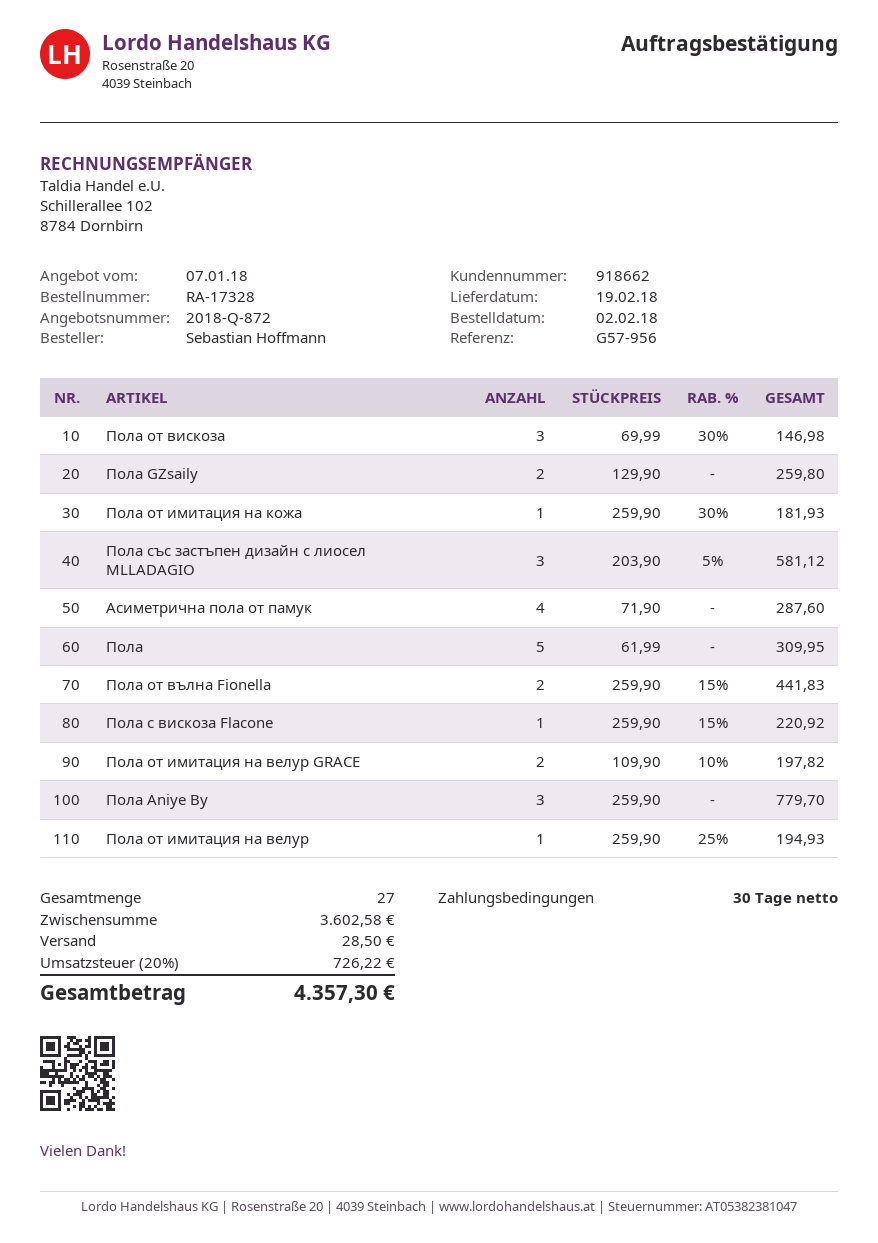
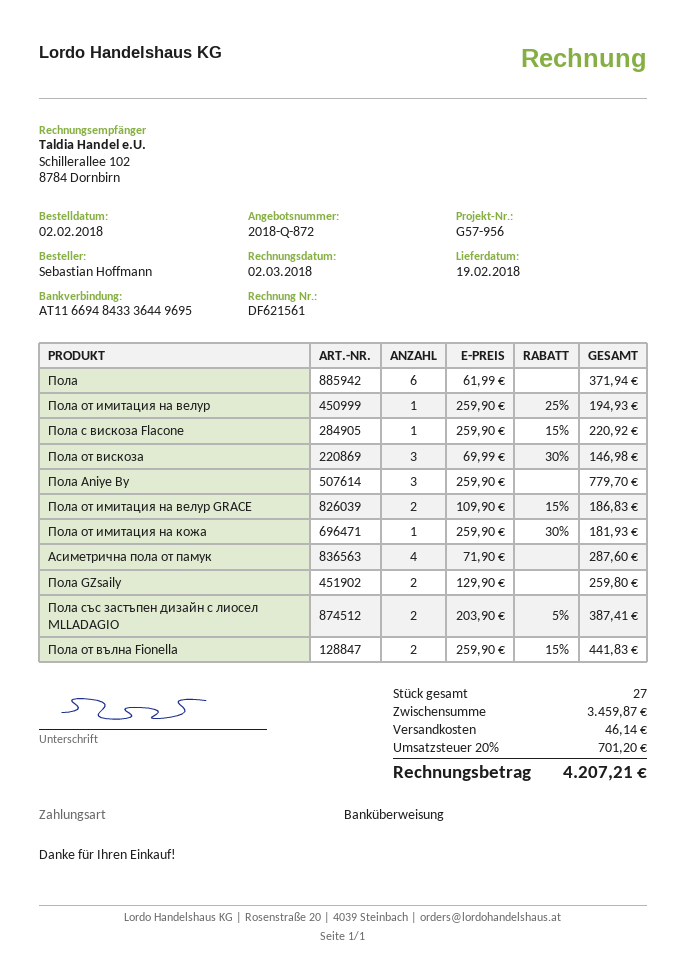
Пола със застъпен дизайн с лиосел MLLADAGIO: 3 x 203.90 - 5% = 581.12 -> 2 x 203.90 - 5% = 387.41
Пола: 5 x 61.99 = 309.95 -> 6 x 61.99 = 371.94
Пола от имитация на велур GRACE: 2 x 109.90 - 10% = 197.82 -> 2 x 109.90 - 15% = 186.83
subtotal: 3602.58 -> 3459.87
shipping: 28.50 -> 46.14
tax: 20% = 726.22 -> 20% = 701.20
total: 4357.30 -> 4207.21

